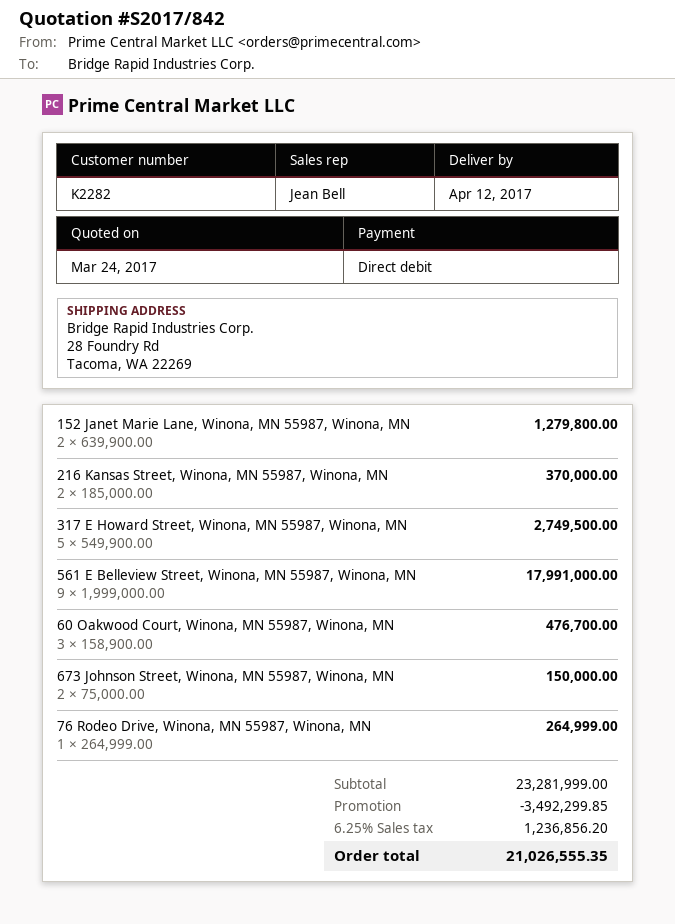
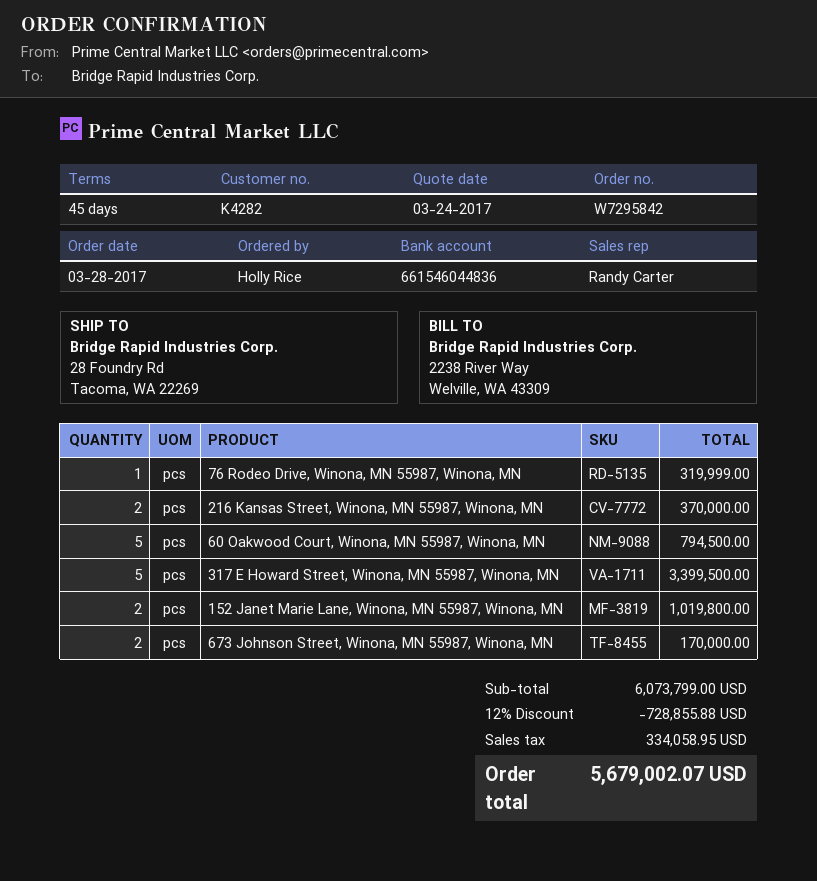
customer number: K2282 -> K4282
sales rep: Jean Bell -> Randy Carter
152 Janet Marie Lane, Winona, MN 55987, Winona, MN: 2 for 1279800.00 -> 2 for 1019800.00
317 E Howard Street, Winona, MN 55987, Winona, MN: 5 for 2749500.00 -> 5 for 3399500.00
561 E Belleview Street, Winona, MN 55987, Winona, MN: 9 for 17991000.00 -> none
60 Oakwood Court, Winona, MN 55987, Winona, MN: 3 for 476700.00 -> 5 for 794500.00
673 Johnson Street, Winona, MN 55987, Winona, MN: 2 for 150000.00 -> 2 for 170000.00
76 Rodeo Drive, Winona, MN 55987, Winona, MN: 1 for 264999.00 -> 1 for 319999.00
subtotal: 23281999.00 -> 6073799.00
discount: 3492299.85 -> 728855.88
tax: 1236856.20 -> 334058.95
total: 21026555.35 -> 5679002.07

